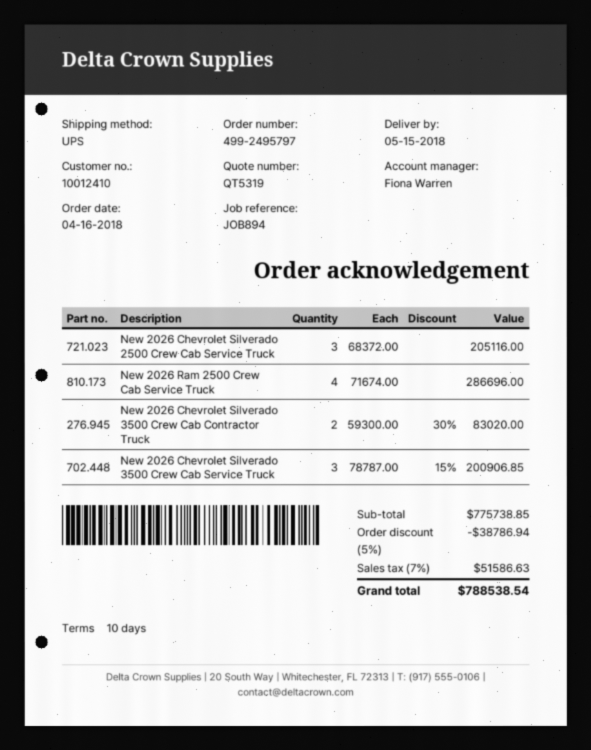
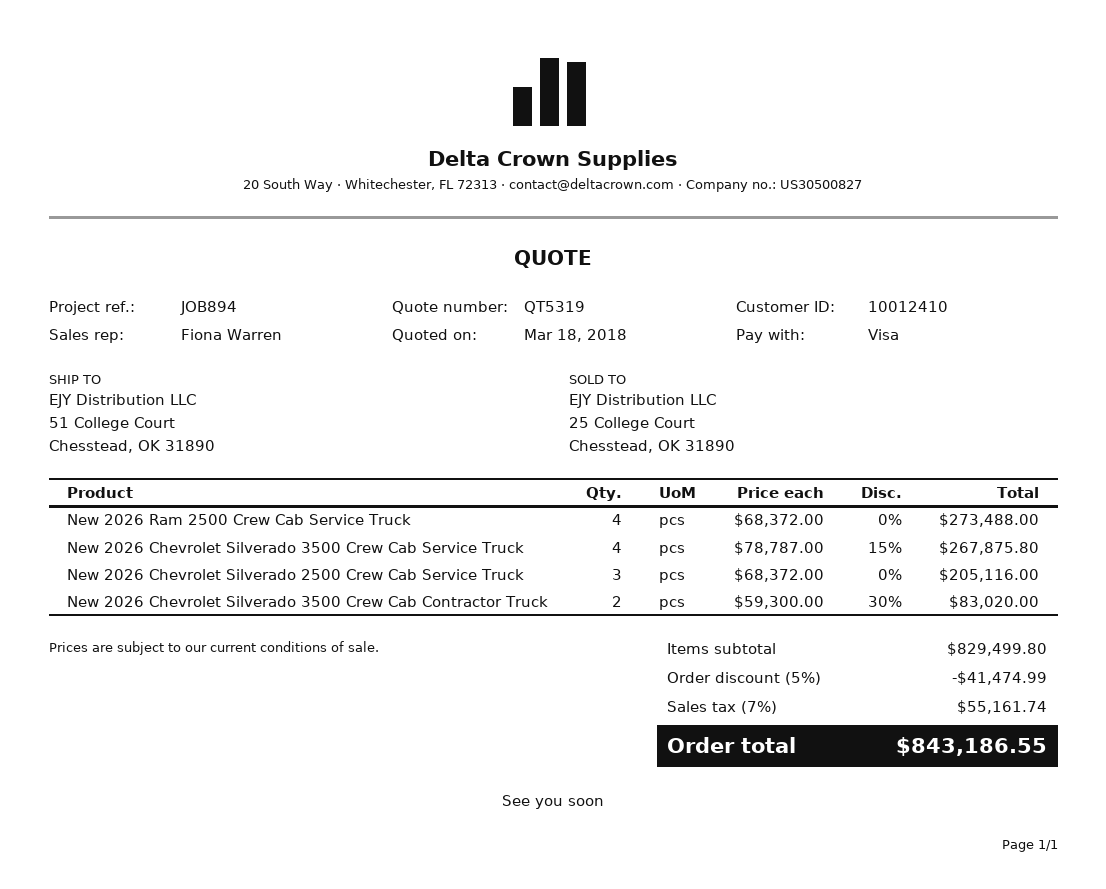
New 2026 Ram 2500 Crew Cab Service Truck: 4 x 71674.00 = 286696.00 -> 4 x 68372.00 = 273488.00
New 2026 Chevrolet Silverado 3500 Crew Cab Service Truck: 3 x 78787.00 - 15% = 200906.85 -> 4 x 78787.00 - 15% = 267875.80
subtotal: 775738.85 -> 829499.80
discount: 5% = 38786.94 -> 5% = 41474.99
tax: 7% = 51586.63 -> 7% = 55161.74
total: 788538.54 -> 843186.55

